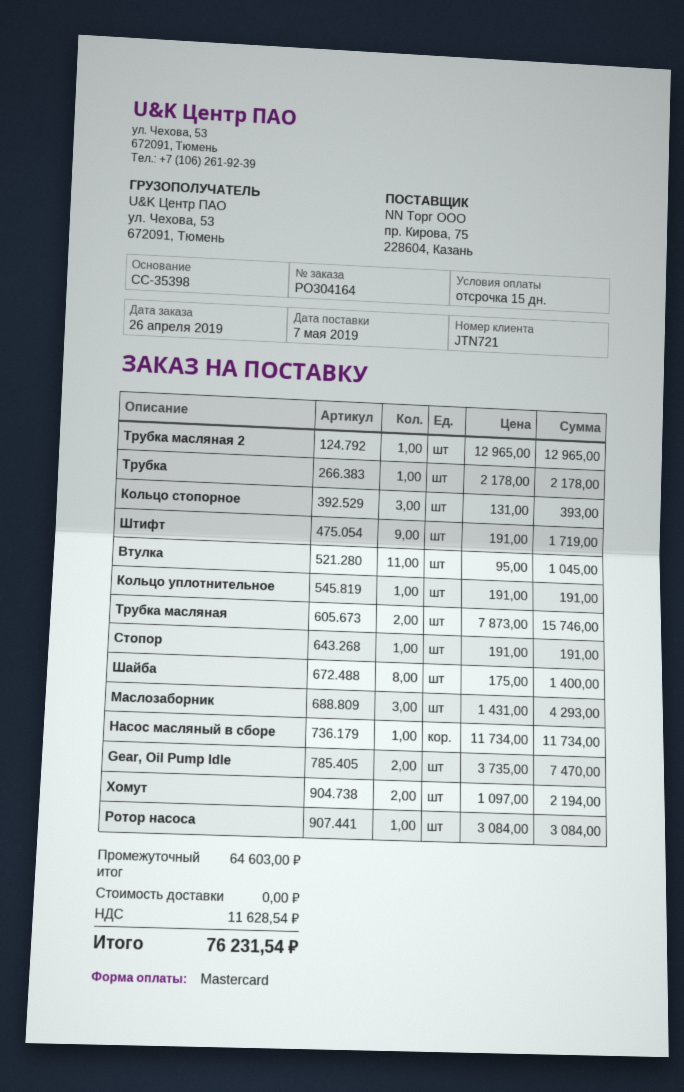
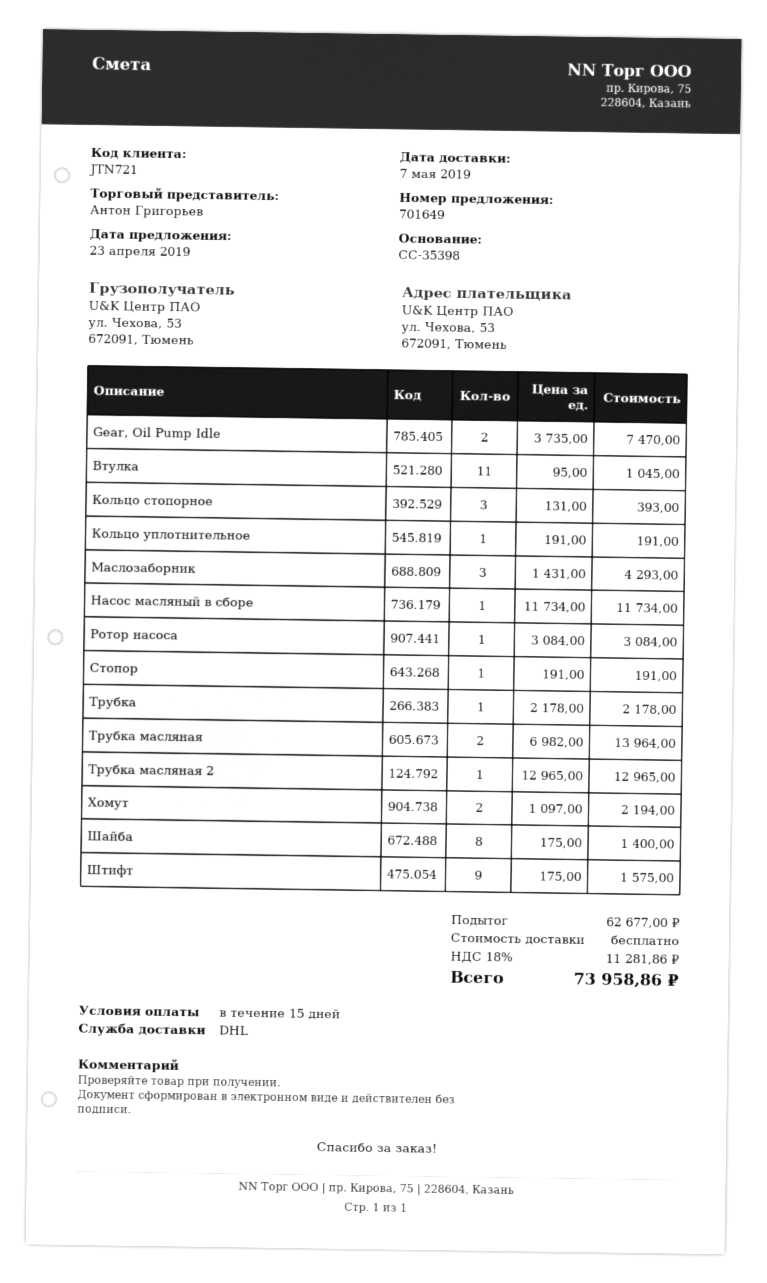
Штифт: 9 x 191.00 = 1719.00 -> 9 x 175.00 = 1575.00
Трубка масляная: 2 x 7873.00 = 15746.00 -> 2 x 6982.00 = 13964.00
subtotal: 64603.00 -> 62677.00
tax: 11628.54 -> 11281.86
total: 76231.54 -> 73958.86

